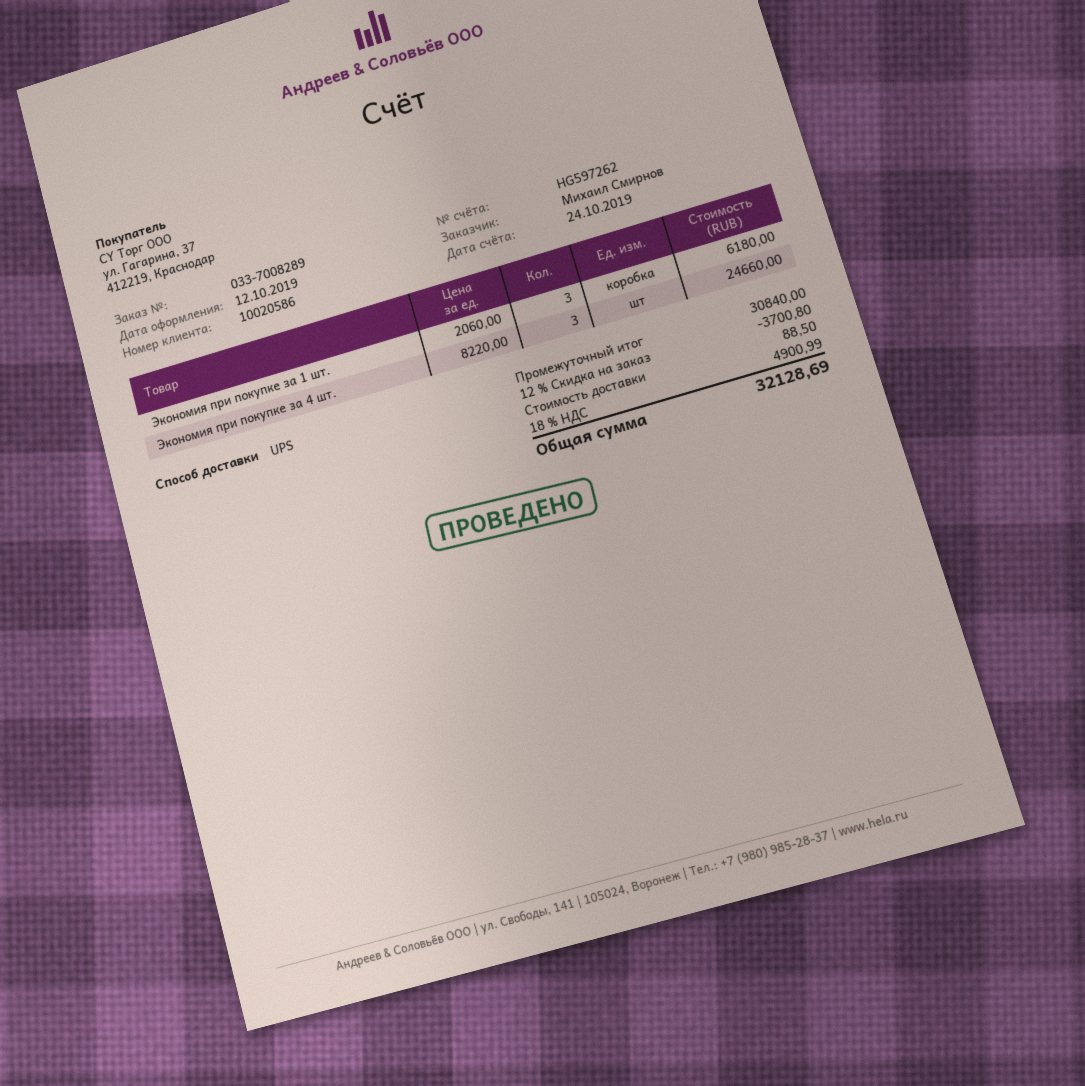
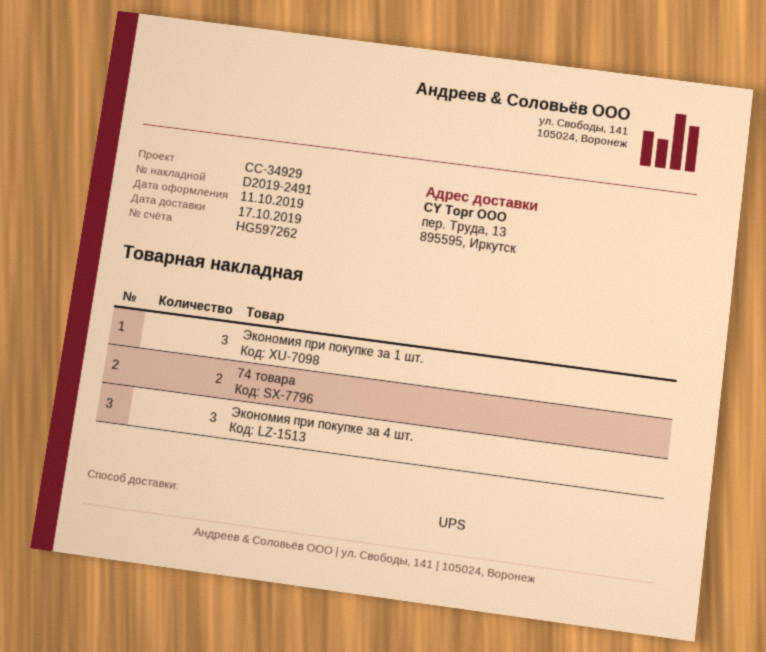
order date: 2019-10-12 -> 2019-10-11
74 товара: none -> 2

